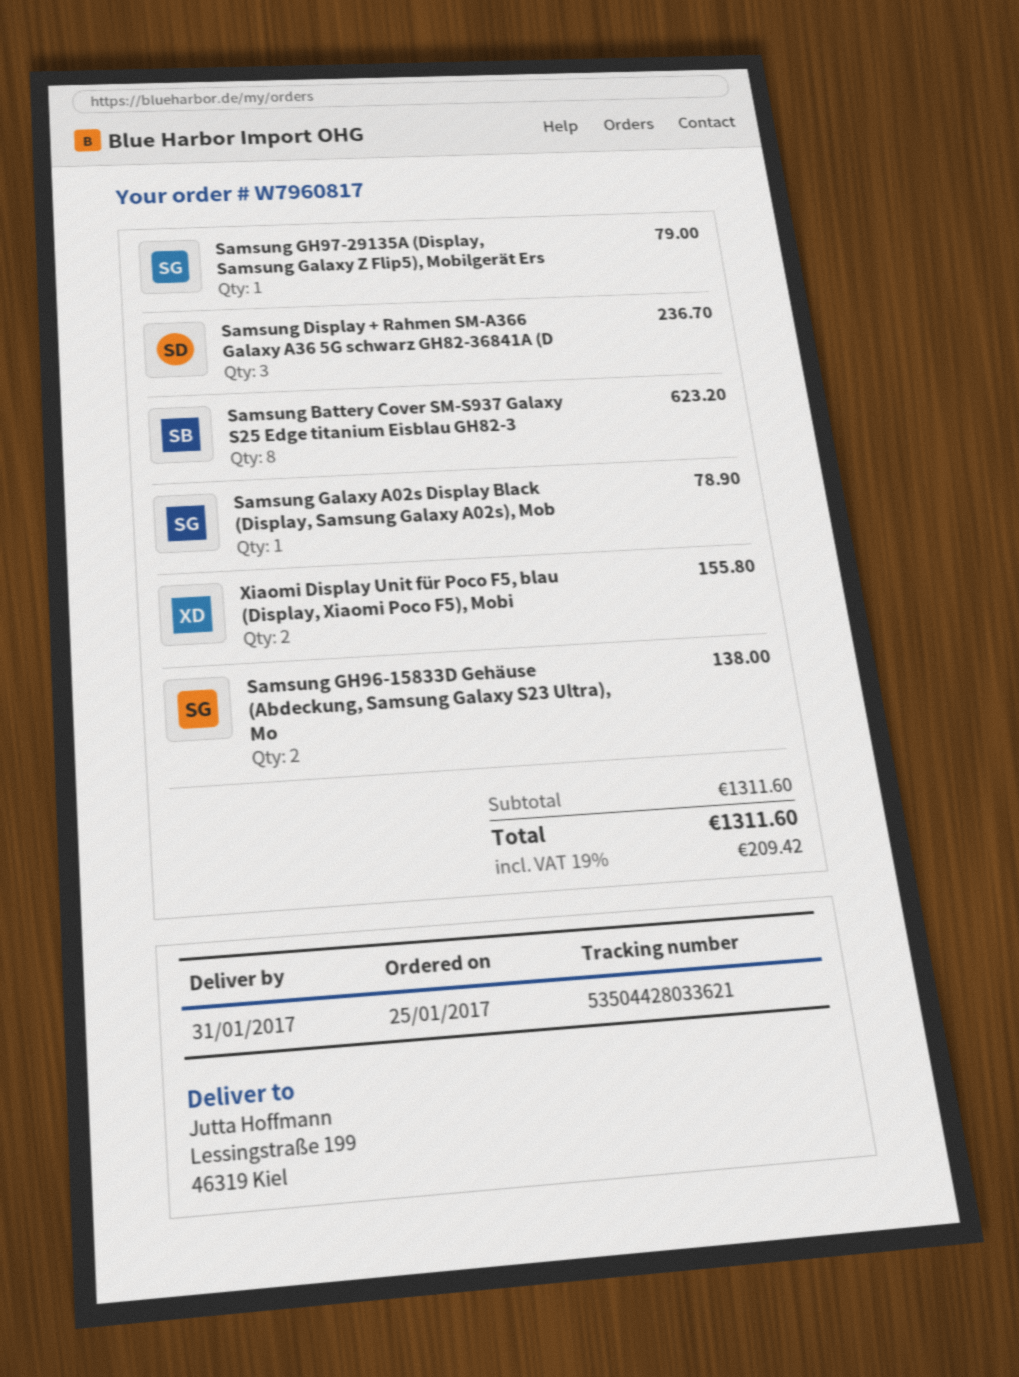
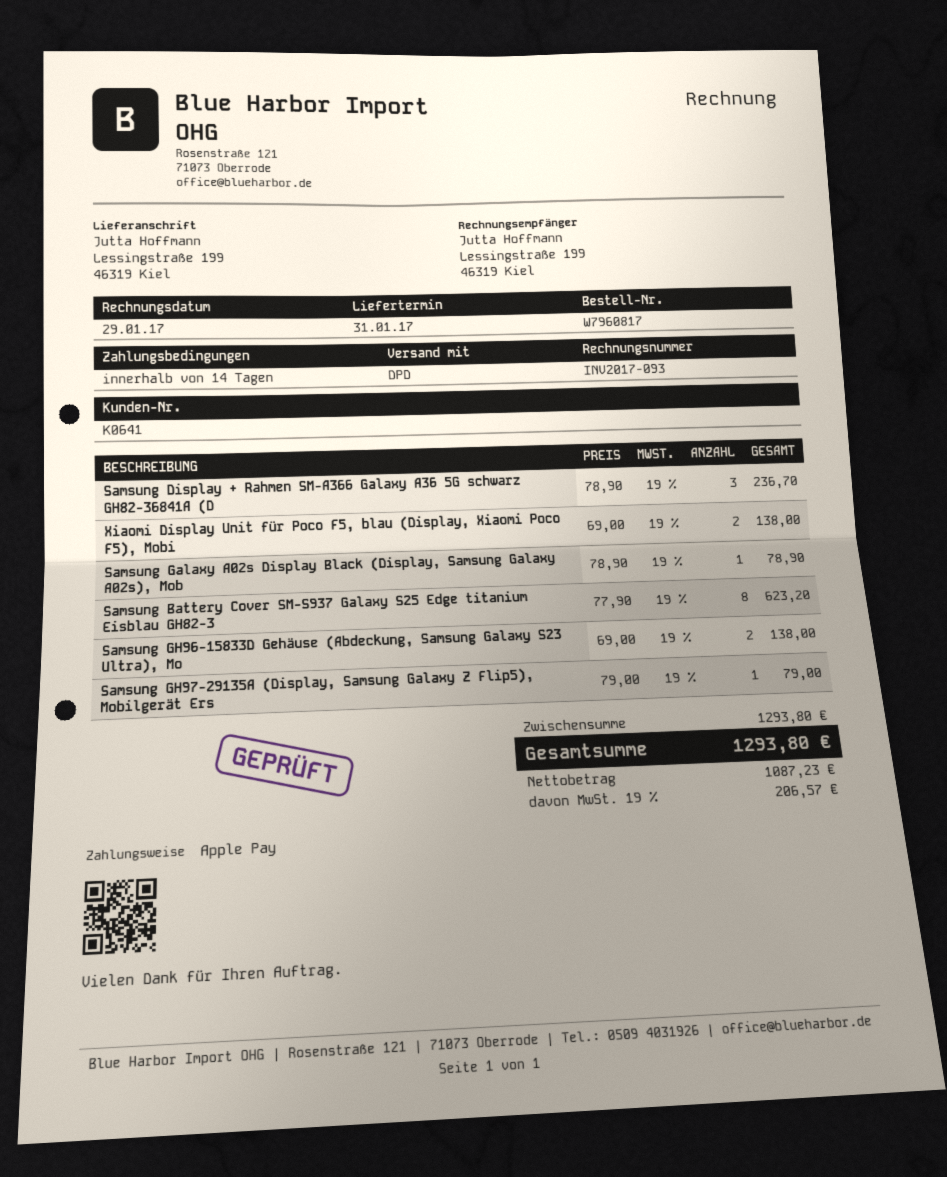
Xiaomi Display Unit für Poco F5, blau (Display, Xiaomi Poco F5), Mobi: 2 for 155.80 -> 2 for 138.00
subtotal: 1311.60 -> 1293.80
tax: 19% = 209.42 -> 19% = 206.57
total: 1311.60 -> 1293.80

